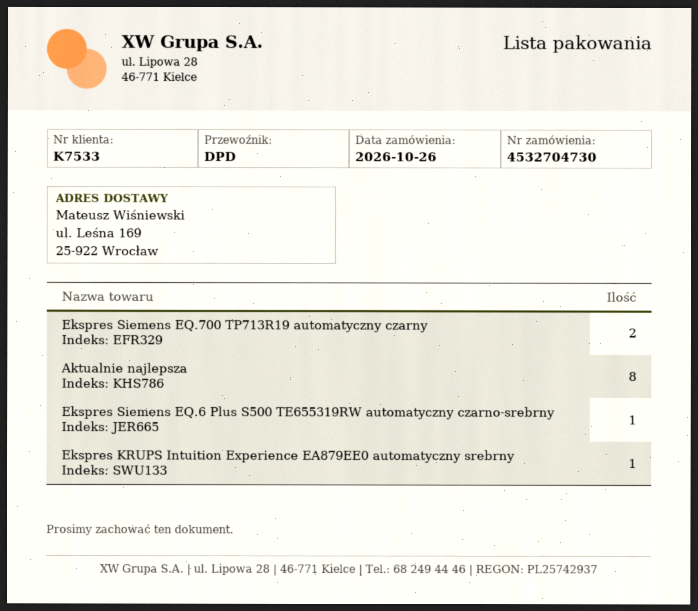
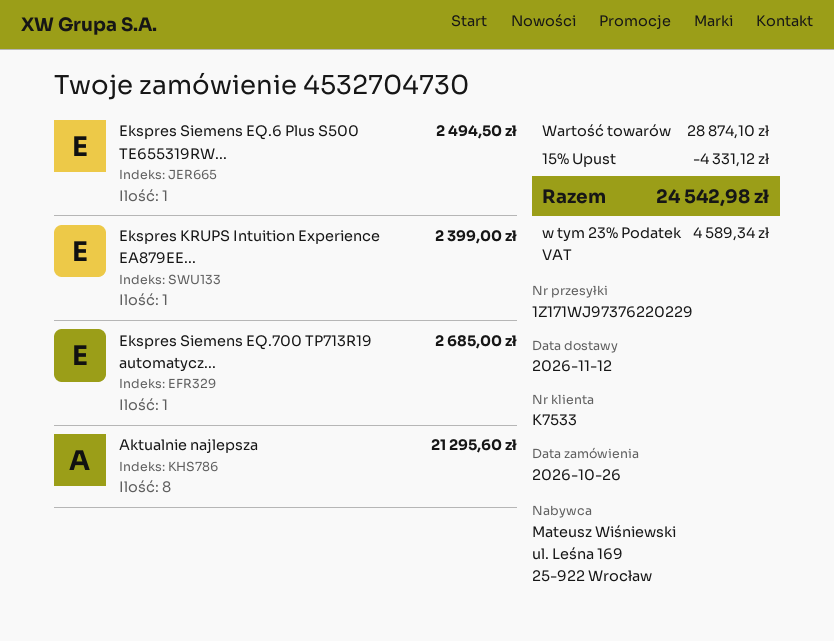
Ekspres Siemens EQ.700 TP713R19 automatyczny czarny: 2 -> 1

